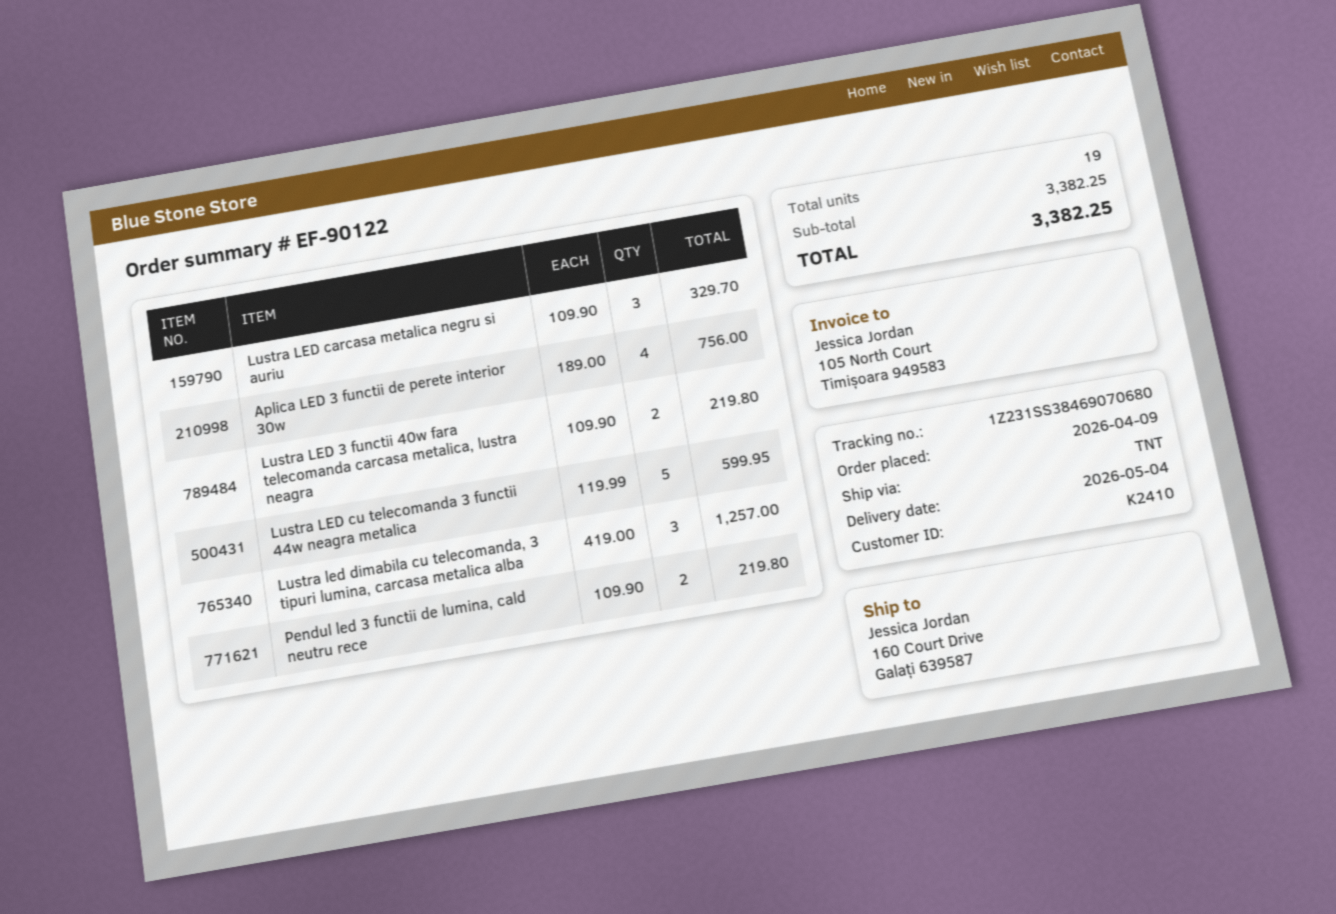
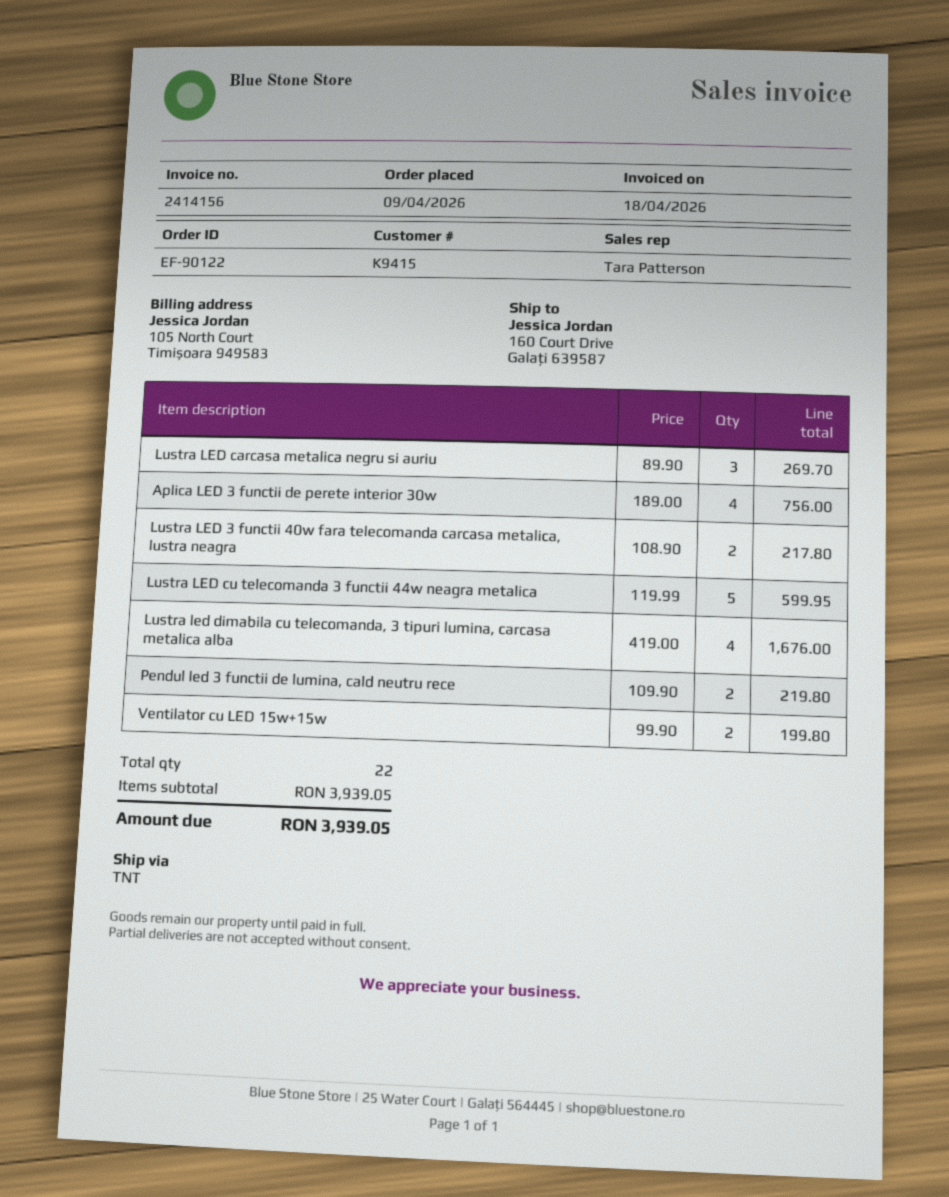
customer number: K2410 -> K9415
Lustra LED carcasa metalica negru si auriu: 3 x 109.90 = 329.70 -> 3 x 89.90 = 269.70
Lustra LED 3 functii 40w fara telecomanda carcasa metalica, lustra neagra: 2 x 109.90 = 219.80 -> 2 x 108.90 = 217.80
Lustra led dimabila cu telecomanda, 3 tipuri lumina, carcasa metalica alba: 3 x 419.00 = 1257.00 -> 4 x 419.00 = 1676.00
Ventilator cu LED 15w+15w: none -> 2 x 99.90 = 199.80
total quantity: 19 -> 22
subtotal: 3382.25 -> 3939.05
total: 3382.25 -> 3939.05

